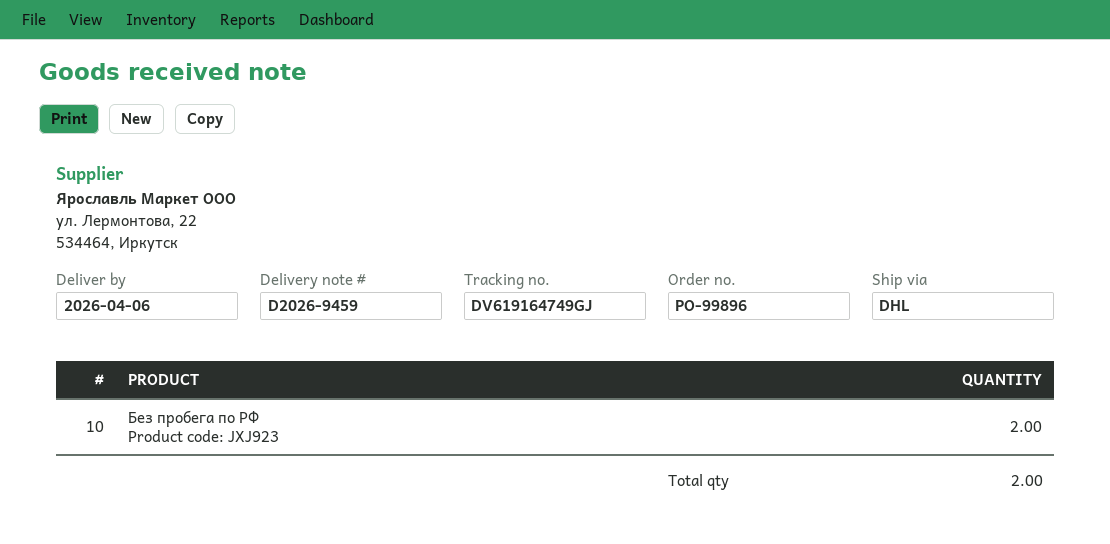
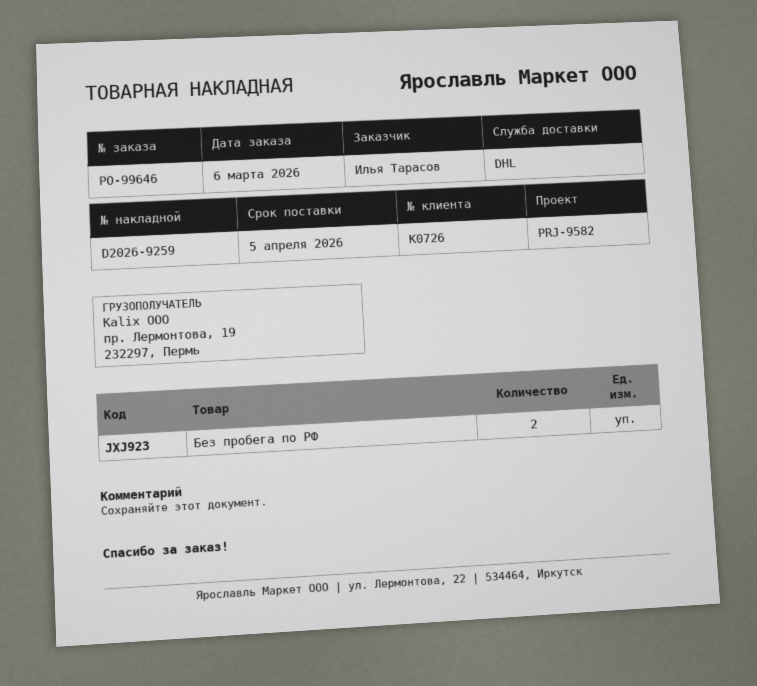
order number: PO-99896 -> PO-99646
delivery note number: D2026-9459 -> D2026-9259
delivery date: 2026-04-06 -> 2026-04-05

